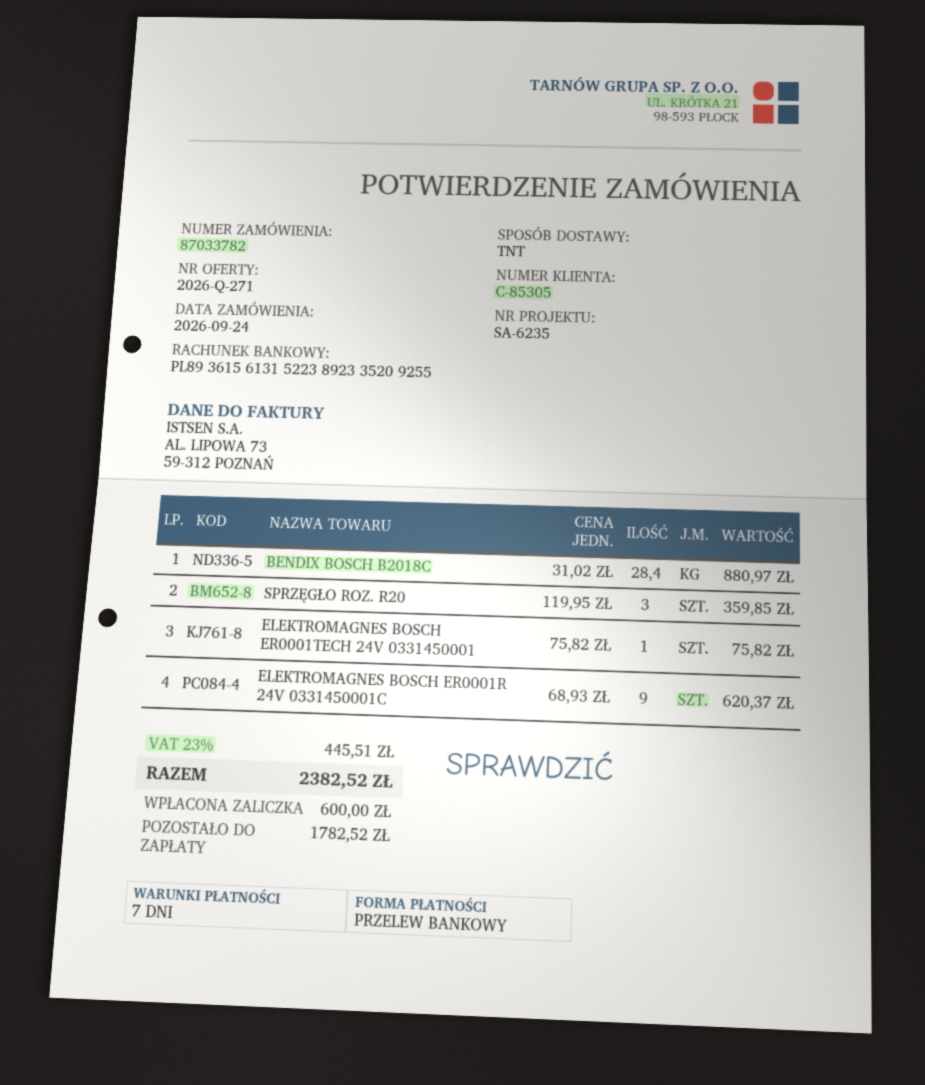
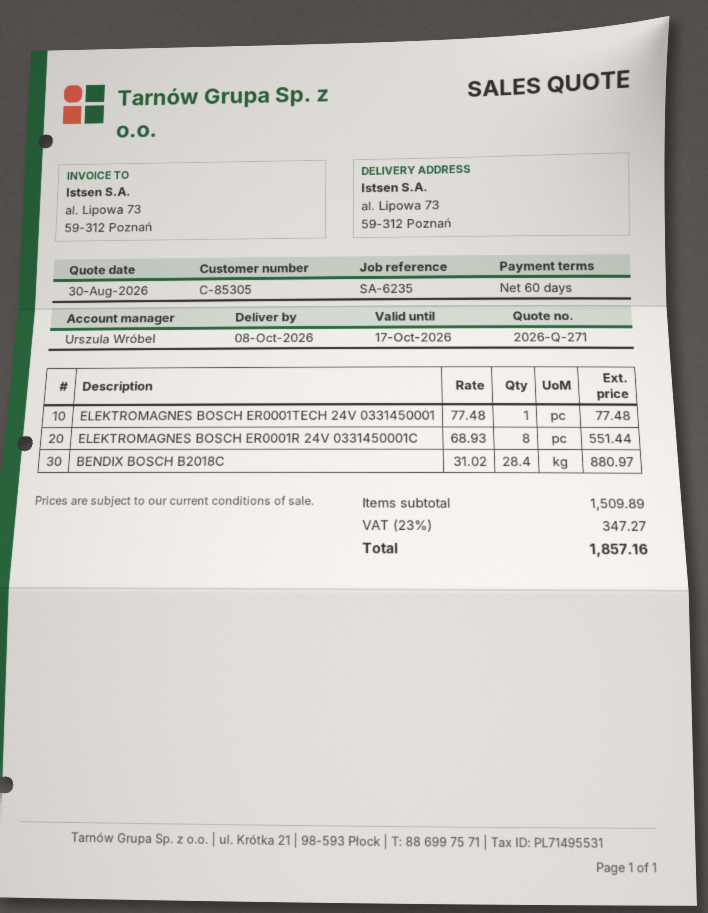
payment terms: 7 days -> 60 days
SPRZĘGŁO ROZ. R20: 3 x 119.95 = 359.85 -> none
ELEKTROMAGNES BOSCH ER0001TECH 24V 0331450001: 1 x 75.82 = 75.82 -> 1 x 77.48 = 77.48
ELEKTROMAGNES BOSCH ER0001R 24V 0331450001C: 9 x 68.93 = 620.37 -> 8 x 68.93 = 551.44
tax: 23% = 445.51 -> 23% = 347.27
total: 2382.52 -> 1857.16

